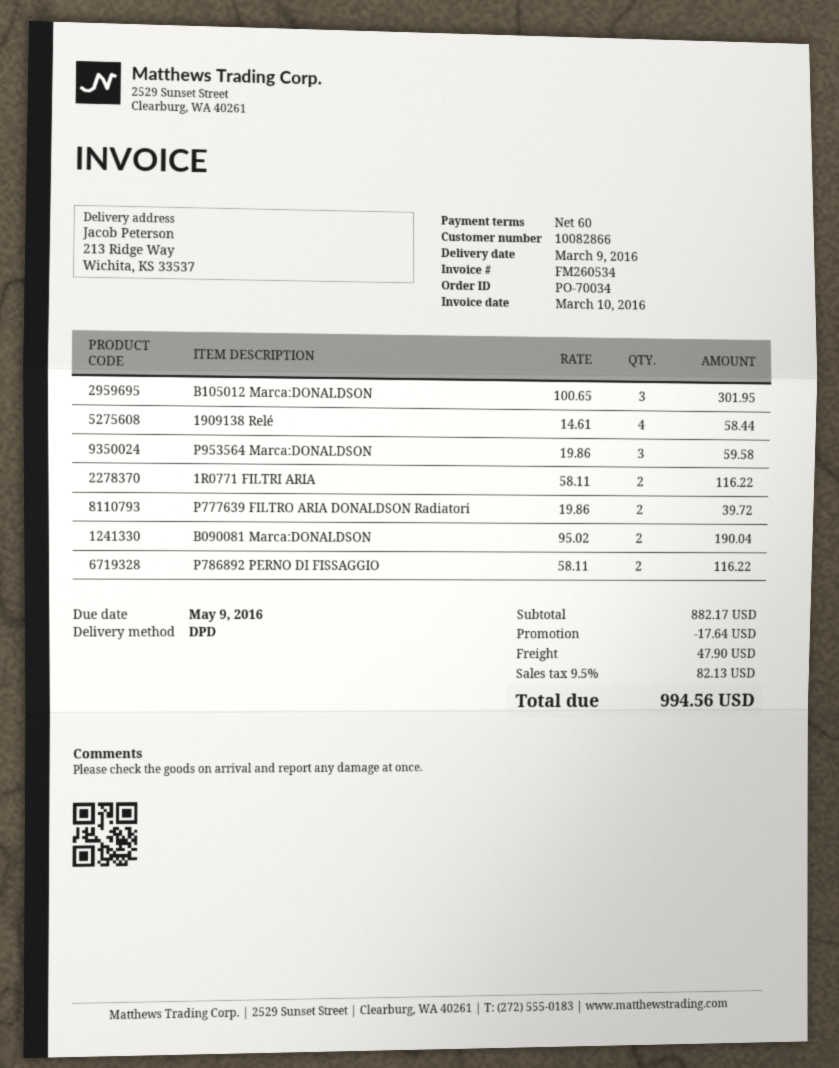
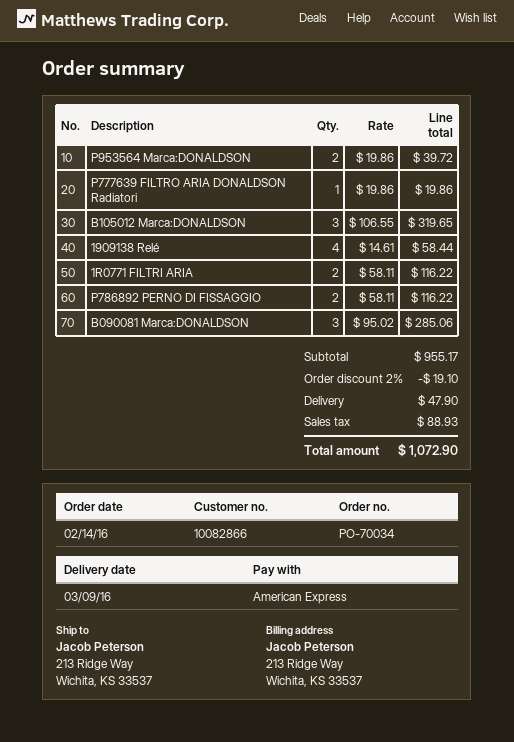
B105012 Marca:DONALDSON: 3 x 100.65 = 301.95 -> 3 x 106.55 = 319.65
P953564 Marca:DONALDSON: 3 x 19.86 = 59.58 -> 2 x 19.86 = 39.72
P777639 FILTRO ARIA DONALDSON Radiatori: 2 x 19.86 = 39.72 -> 1 x 19.86 = 19.86
B090081 Marca:DONALDSON: 2 x 95.02 = 190.04 -> 3 x 95.02 = 285.06
subtotal: 882.17 -> 955.17
discount: 17.64 -> 19.10
tax: 82.13 -> 88.93
total: 994.56 -> 1072.90

